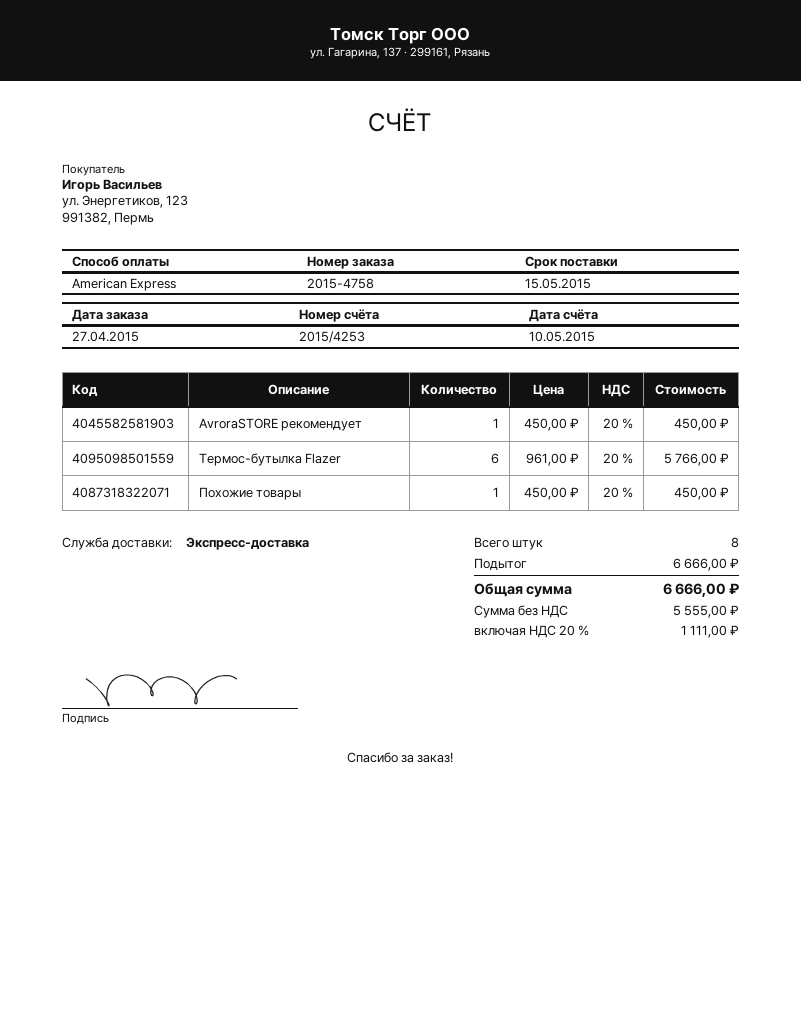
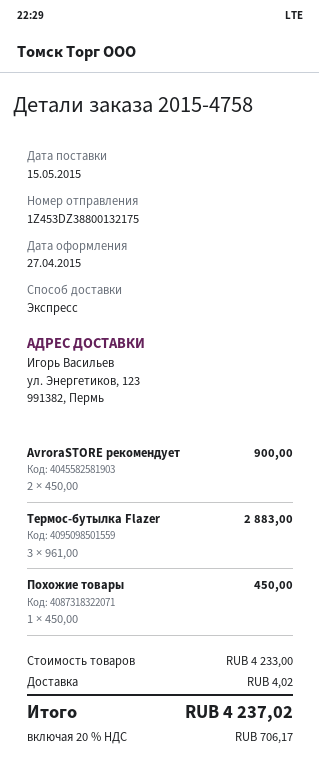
AvroraSTORE рекомендует: 1 x 450.00 = 450.00 -> 2 x 450.00 = 900.00
Термос-бутылка Flazer: 6 x 961.00 = 5766.00 -> 3 x 961.00 = 2883.00
subtotal: 6666.00 -> 4233.00
shipping: none -> 4.02
tax: 20% = 1111.00 -> 20% = 706.17
total: 6666.00 -> 4237.02

